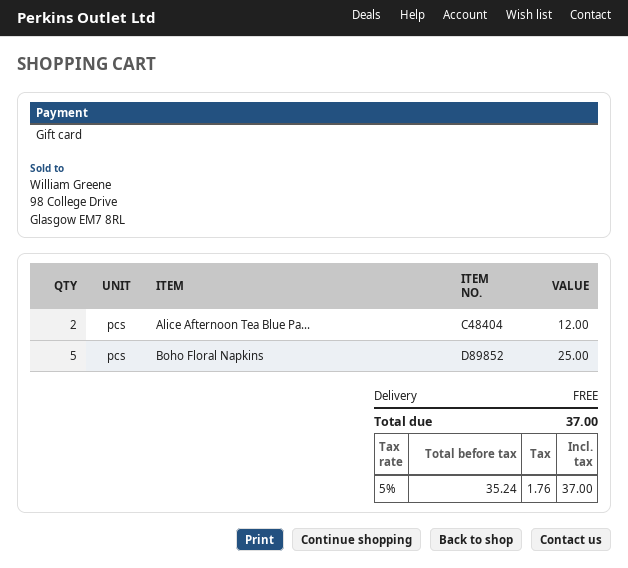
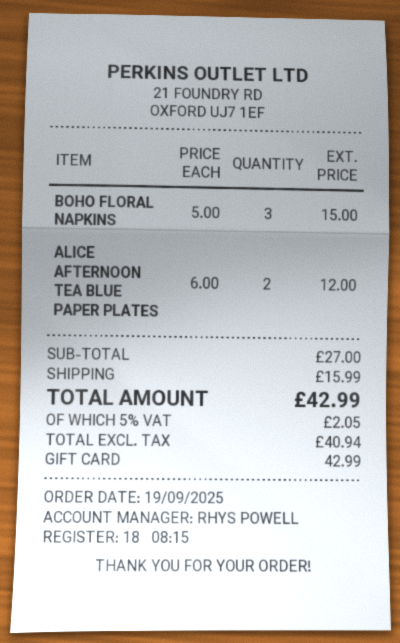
Boho Floral Napkins: 5 for 25.00 -> 3 for 15.00
shipping: 0.00 -> 15.99
net: 35.24 -> 40.94
tax: 5% = 1.76 -> 5% = 2.05
total: 37.00 -> 42.99

